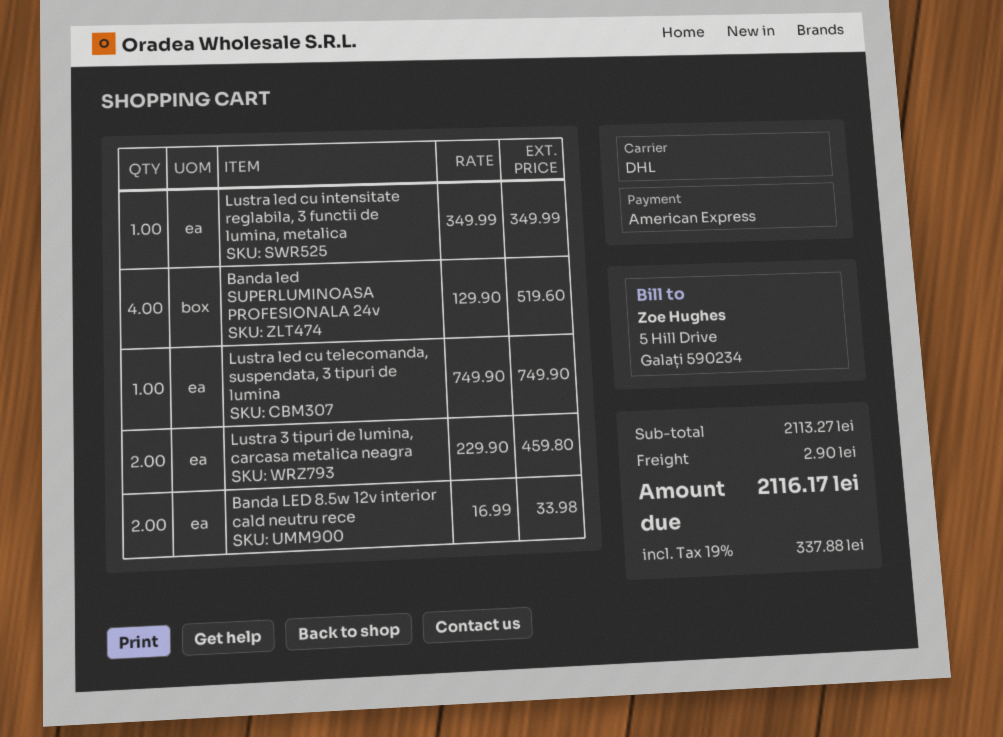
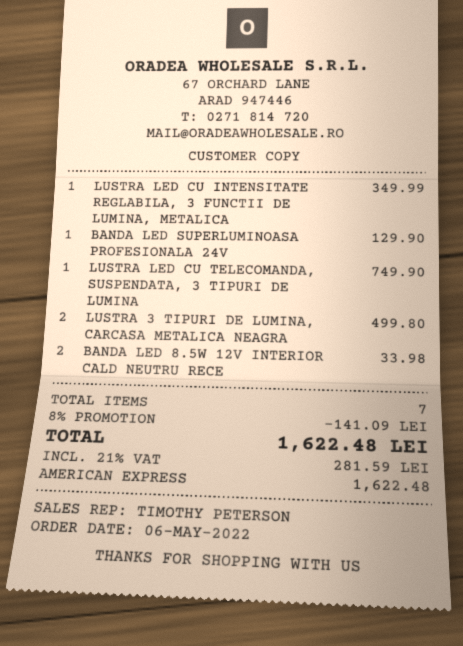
Banda led SUPERLUMINOASA PROFESIONALA 24v: 4 for 519.60 -> 1 for 129.90
Lustra 3 tipuri de lumina, carcasa metalica neagra: 2 for 459.80 -> 2 for 499.80
discount: none -> 8% = 141.09
shipping: 2.90 -> none
tax: 19% = 337.88 -> 21% = 281.59
total: 2116.17 -> 1622.48

